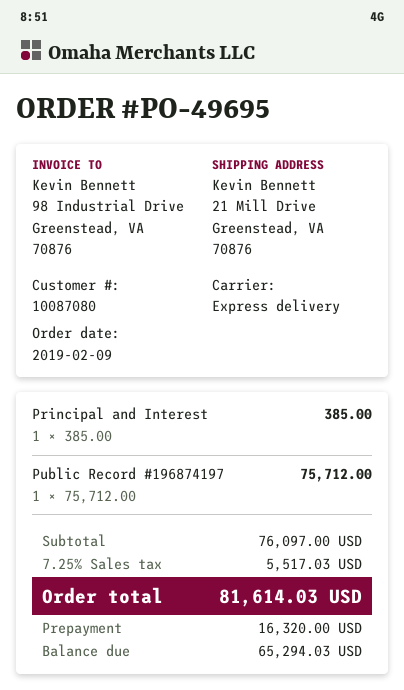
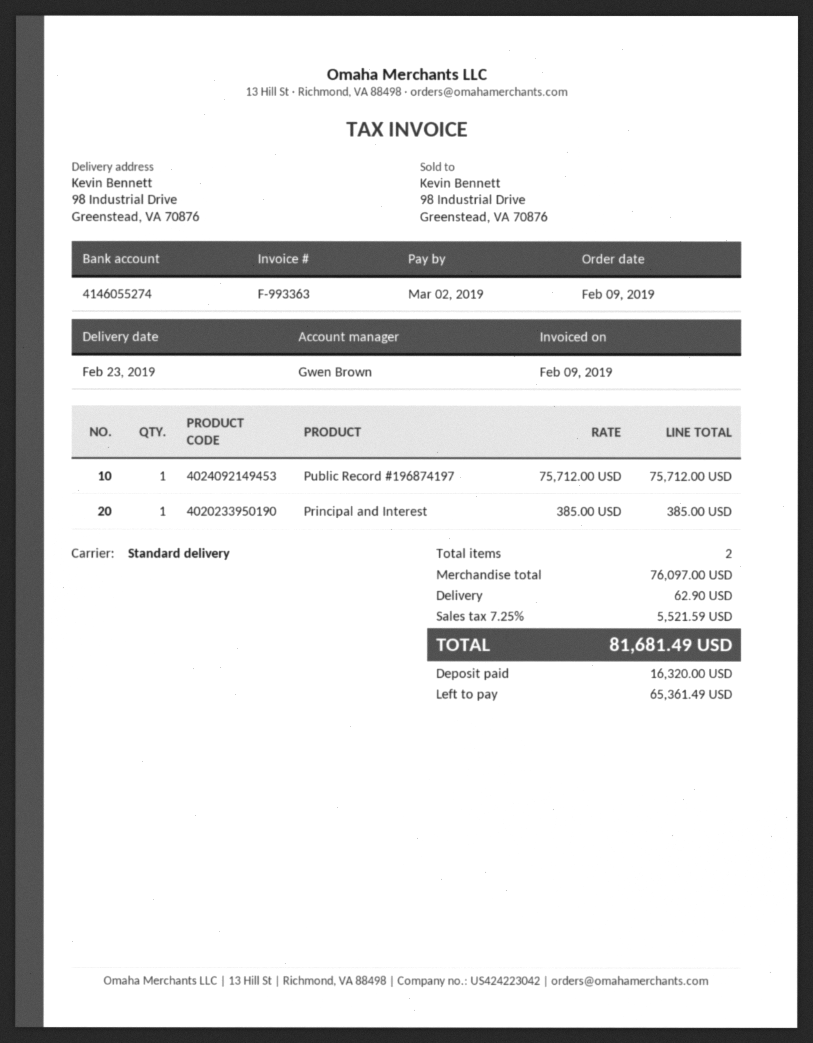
shipping method: express -> standard
ship to: 21 Mill Drive, Greenstead, VA 70876 -> 98 Industrial Drive, Greenstead, VA 70876
shipping: none -> 62.90
tax: 7.25% = 5517.03 -> 7.25% = 5521.59
total: 81614.03 -> 81681.49
balance: 65294.03 -> 65361.49

